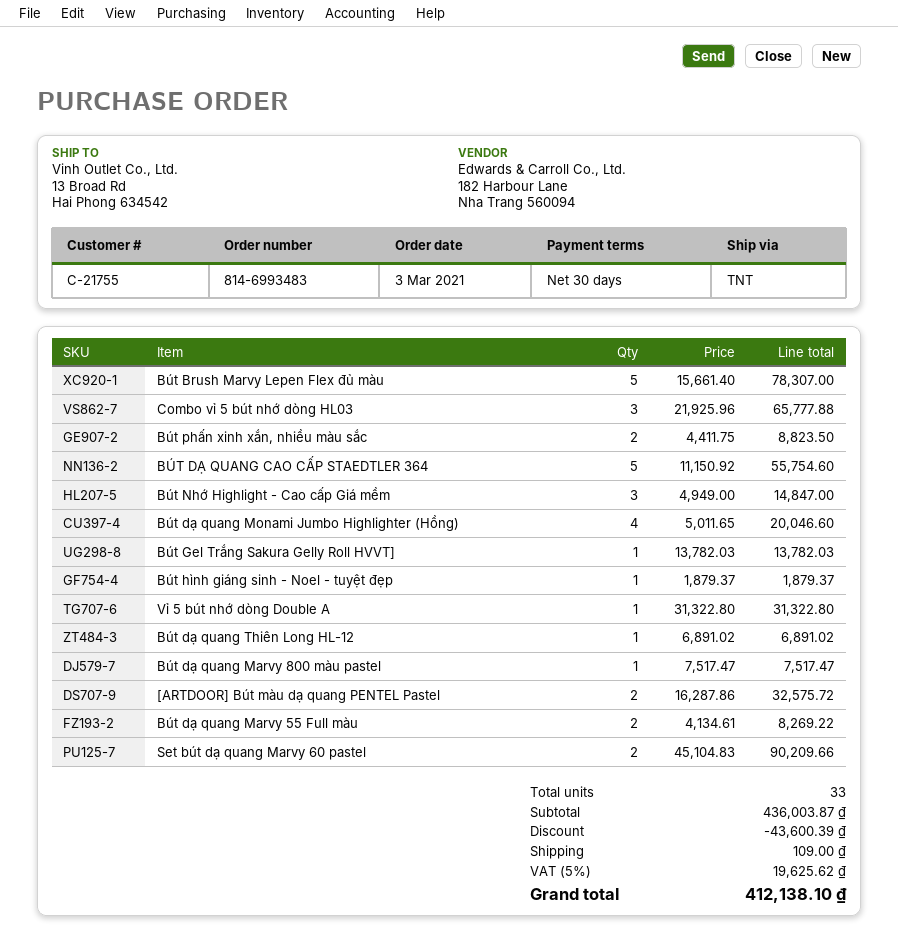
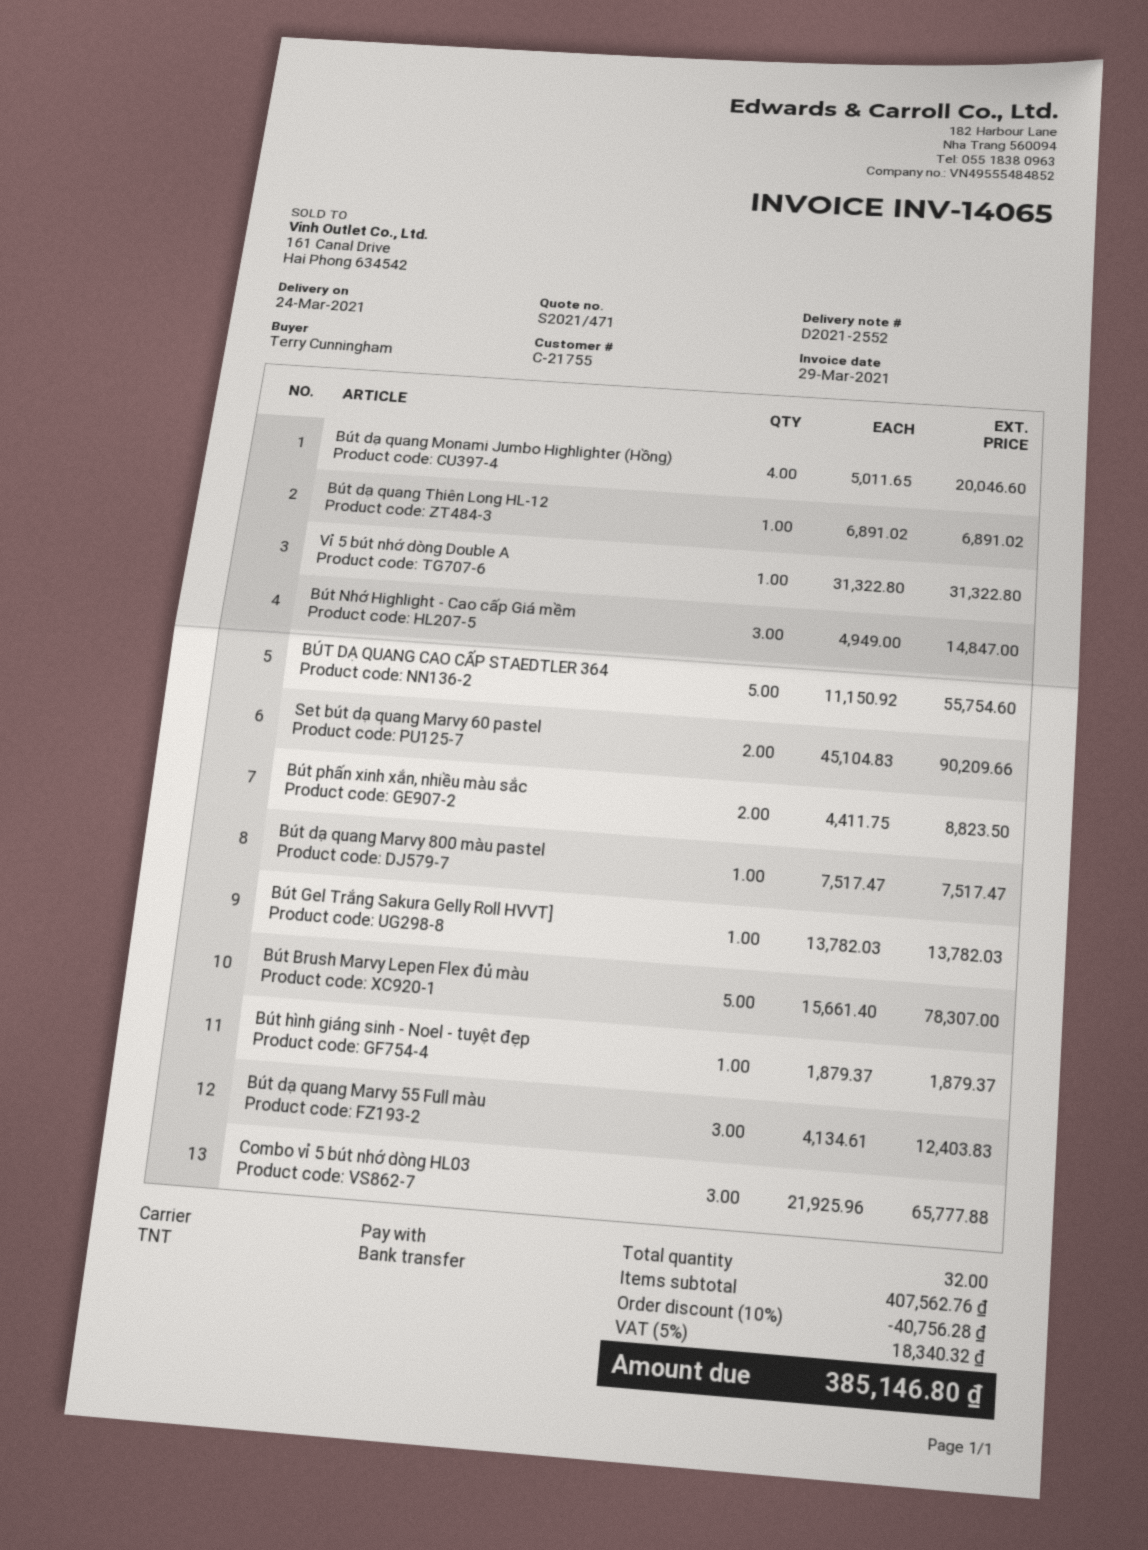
[ARTDOOR] Bút màu dạ quang PENTEL Pastel: 2 x 16287.86 = 32575.72 -> none
Bút dạ quang Marvy 55 Full màu: 2 x 4134.61 = 8269.22 -> 3 x 4134.61 = 12403.83
total quantity: 33 -> 32
subtotal: 436003.87 -> 407562.76
discount: 43600.39 -> 40756.28
shipping: 109.00 -> none
tax: 5% = 19625.62 -> 5% = 18340.32
total: 412138.10 -> 385146.80

